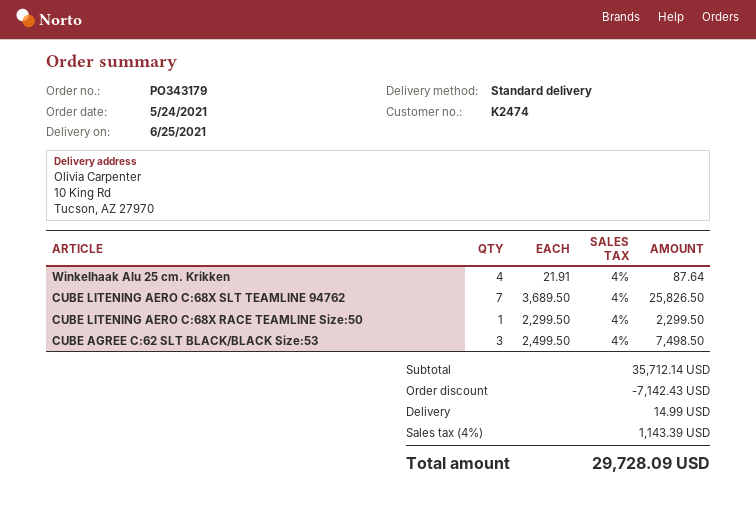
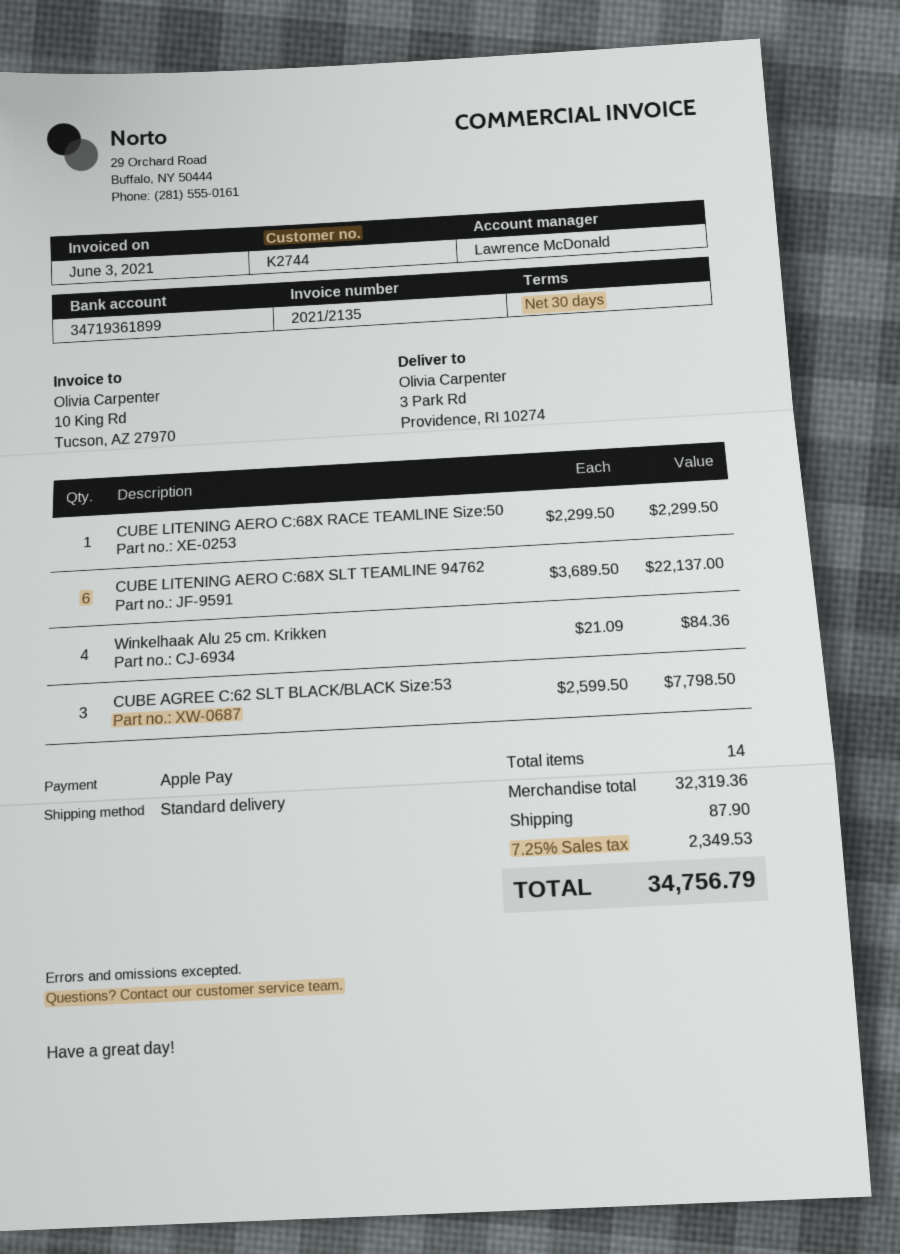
customer number: K2474 -> K2744
ship to: 10 King Rd, Tucson, AZ 27970 -> 3 Park Rd, Providence, RI 10274
Winkelhaak Alu 25 cm. Krikken: 4 x 21.91 = 87.64 -> 4 x 21.09 = 84.36
CUBE LITENING AERO C:68X SLT TEAMLINE 94762: 7 x 3689.50 = 25826.50 -> 6 x 3689.50 = 22137.00
CUBE AGREE C:62 SLT BLACK/BLACK Size:53: 3 x 2499.50 = 7498.50 -> 3 x 2599.50 = 7798.50
subtotal: 35712.14 -> 32319.36
discount: 7142.43 -> none
shipping: 14.99 -> 87.90
tax: 4% = 1143.39 -> 7.25% = 2349.53
total: 29728.09 -> 34756.79

